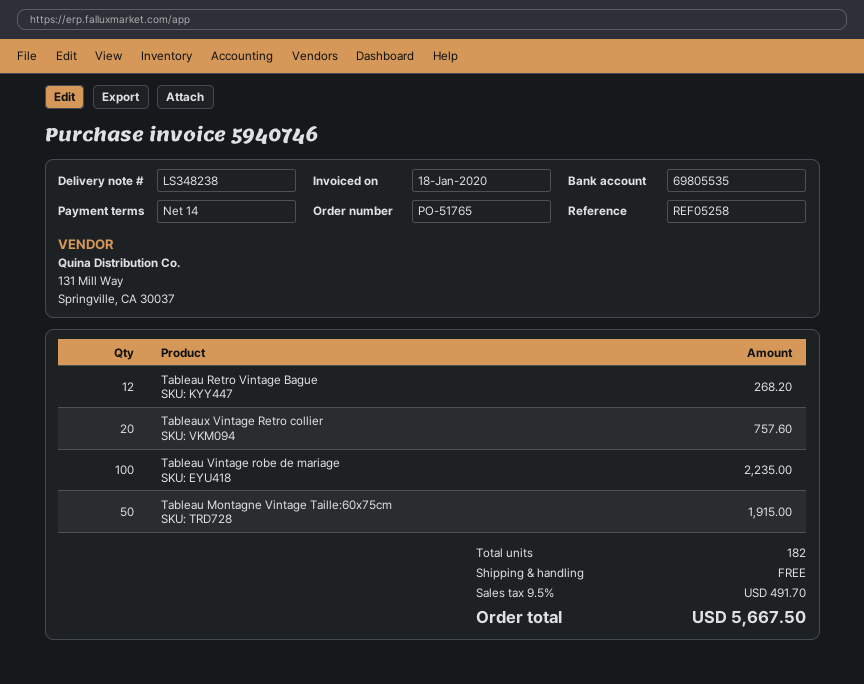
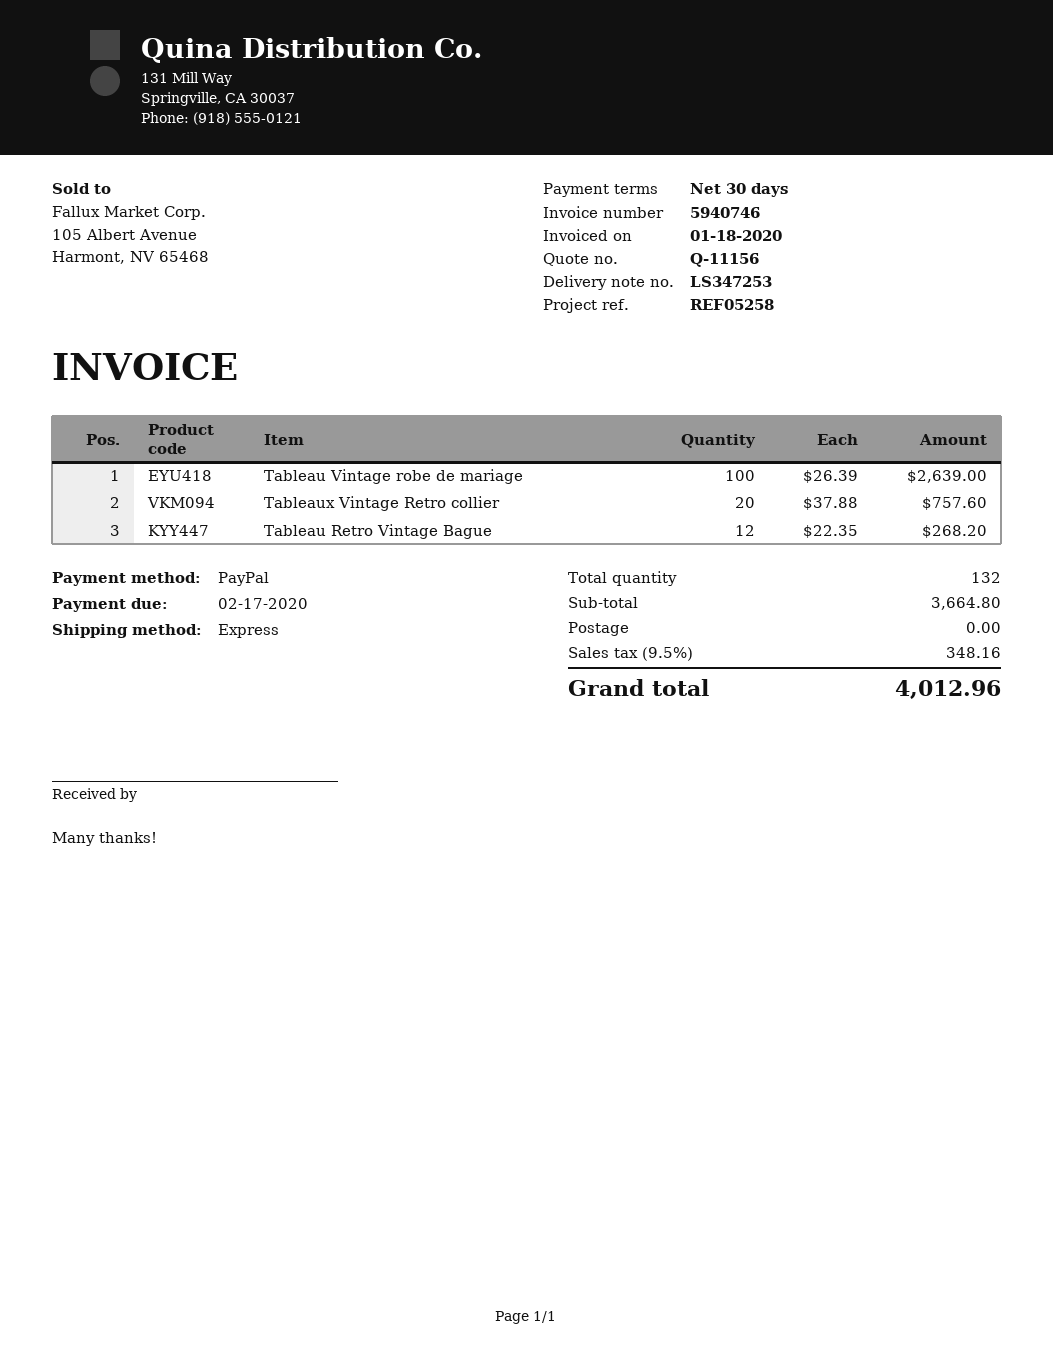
delivery note number: LS348238 -> LS347253
payment terms: 14 days -> 30 days
Tableau Vintage robe de mariage: 100 for 2235.00 -> 100 for 2639.00
Tableau Montagne Vintage Taille:60x75cm: 50 for 1915.00 -> none
total quantity: 182 -> 132
tax: 9.5% = 491.70 -> 9.5% = 348.16
total: 5667.50 -> 4012.96

